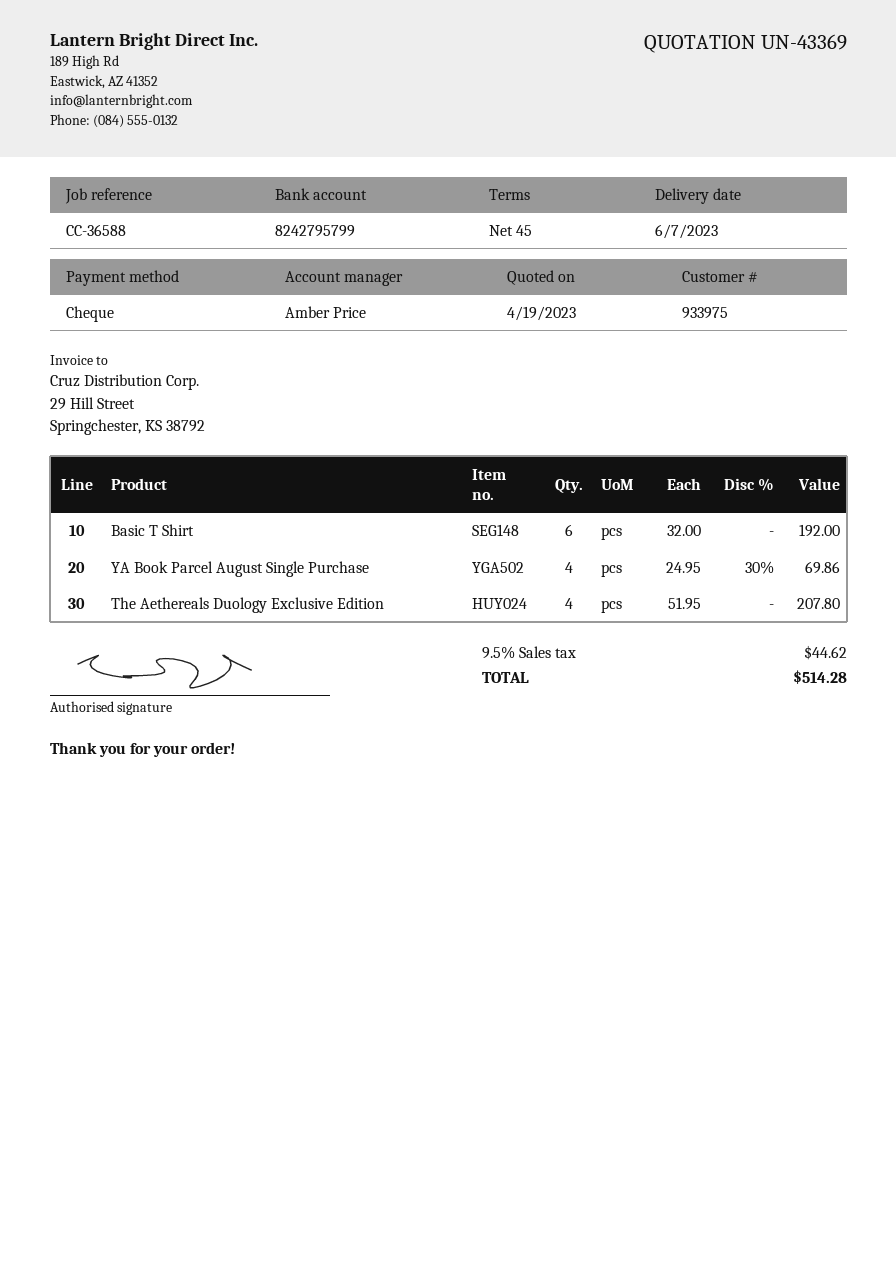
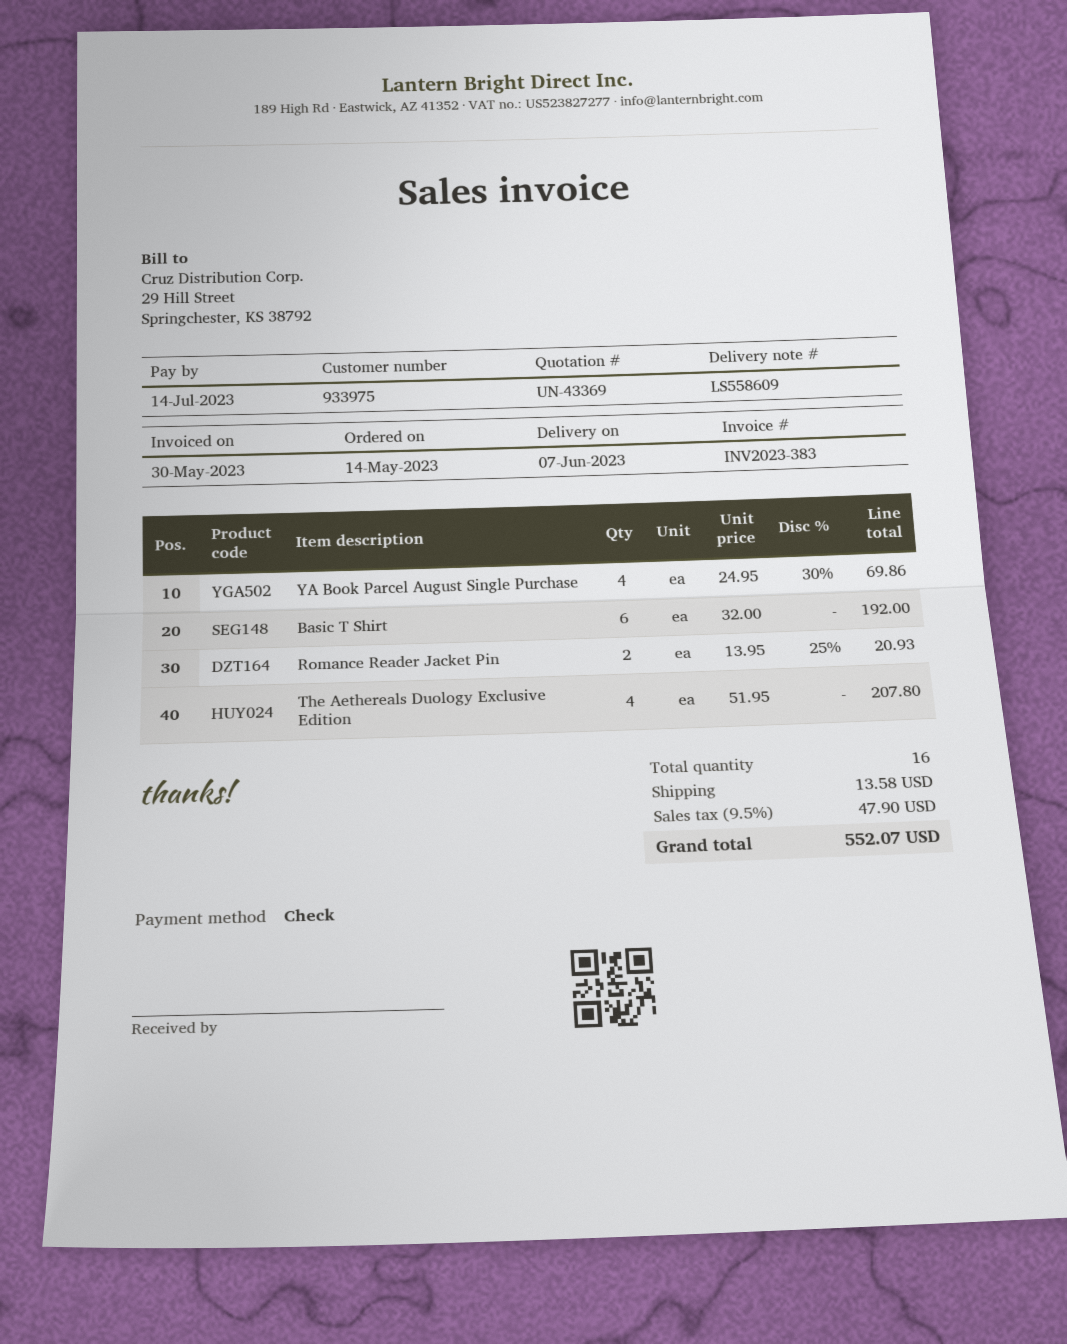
Romance Reader Jacket Pin: none -> 2 x 13.95 - 25% = 20.93
shipping: none -> 13.58
tax: 9.5% = 44.62 -> 9.5% = 47.90
total: 514.28 -> 552.07

